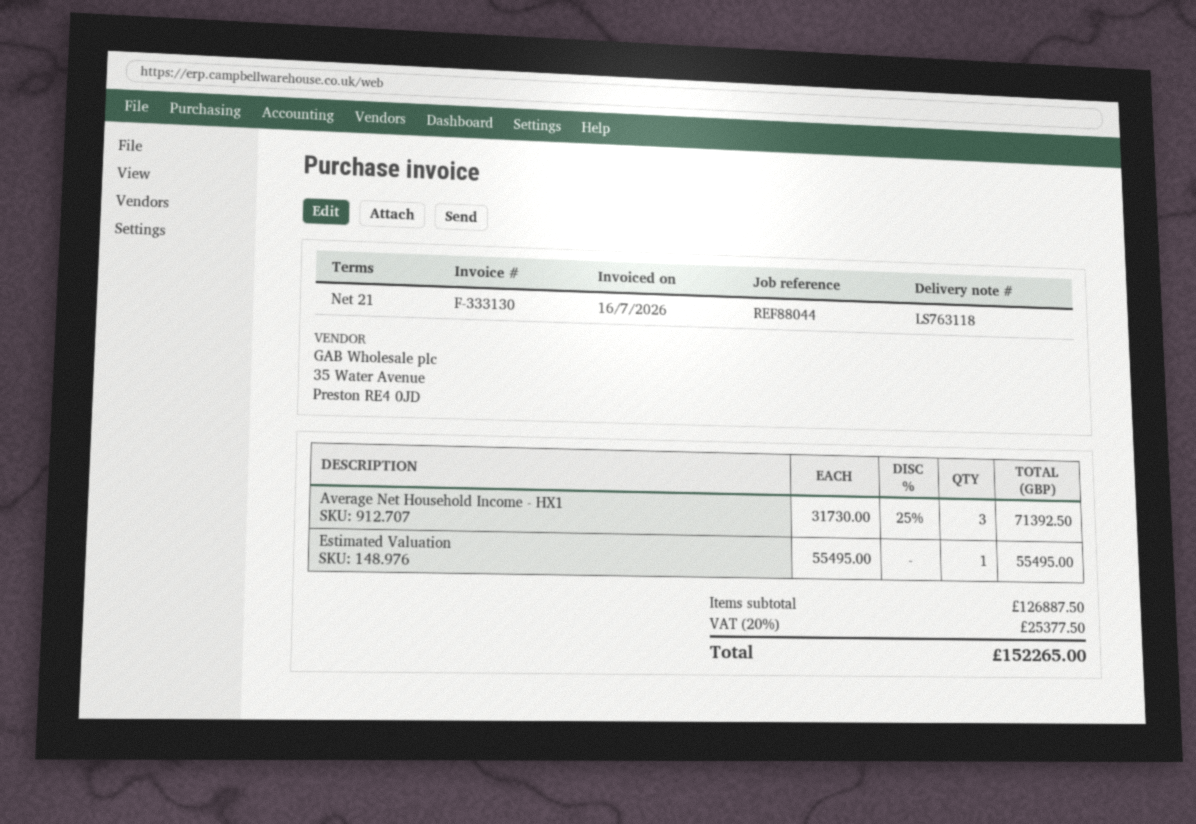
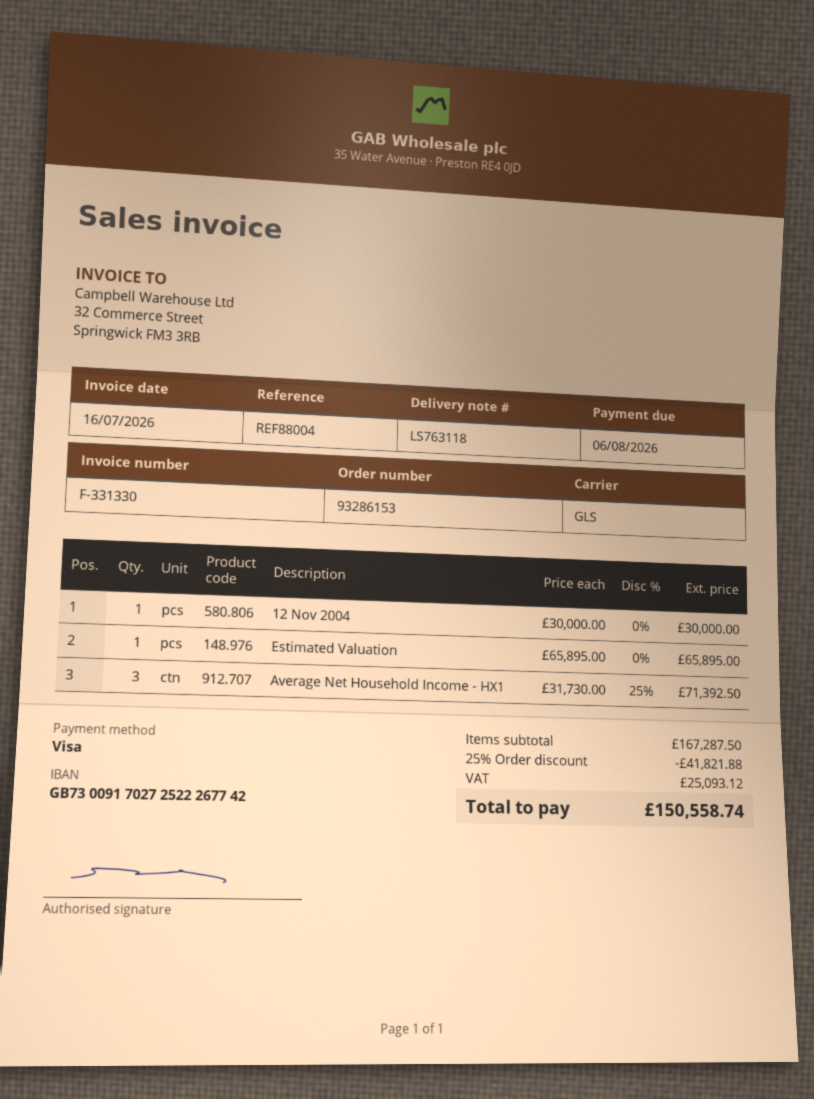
invoice number: F-333130 -> F-331330
reference: REF88044 -> REF88004
Estimated Valuation: 1 x 55495.00 = 55495.00 -> 1 x 65895.00 = 65895.00
12 Nov 2004: none -> 1 x 30000.00 = 30000.00
subtotal: 126887.50 -> 167287.50
discount: none -> 25% = 41821.88
tax: 25377.50 -> 25093.12
total: 152265.00 -> 150558.74

